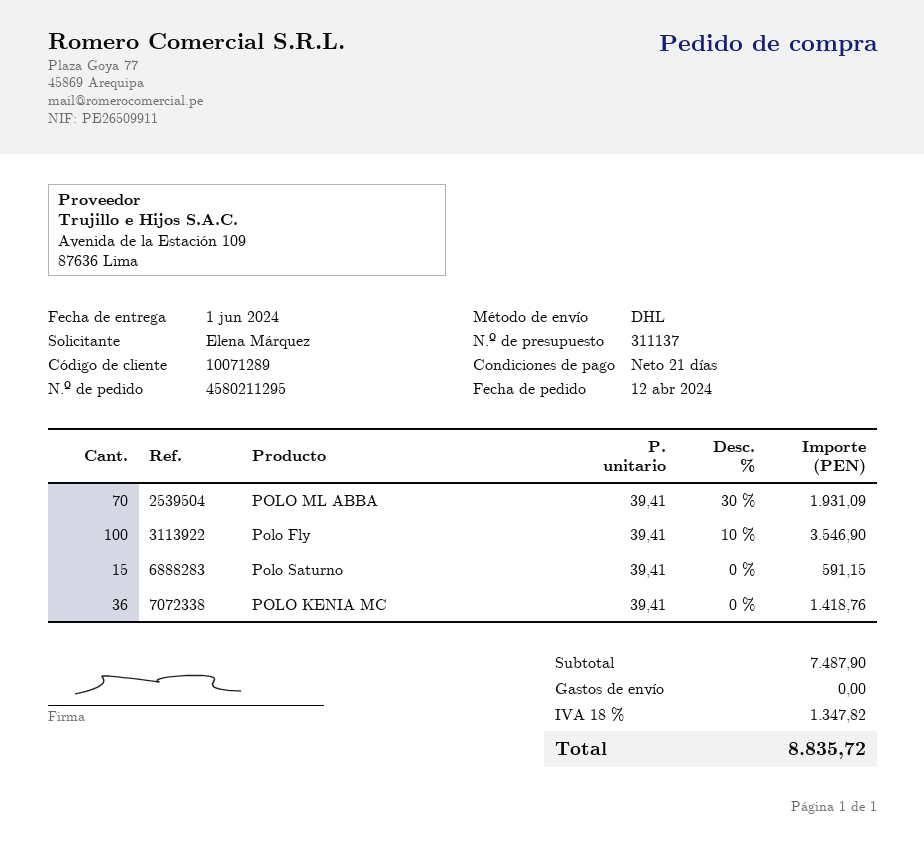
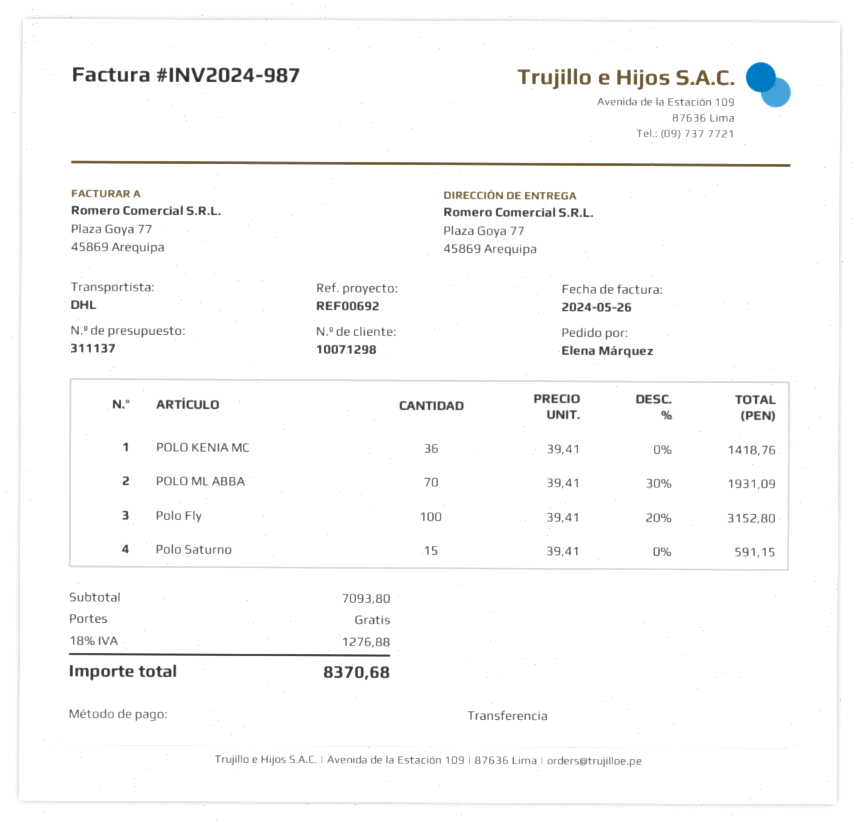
customer number: 10071289 -> 10071298
Polo Fly: 100 x 39.41 - 10% = 3546.90 -> 100 x 39.41 - 20% = 3152.80
subtotal: 7487.90 -> 7093.80
tax: 18% = 1347.82 -> 18% = 1276.88
total: 8835.72 -> 8370.68

